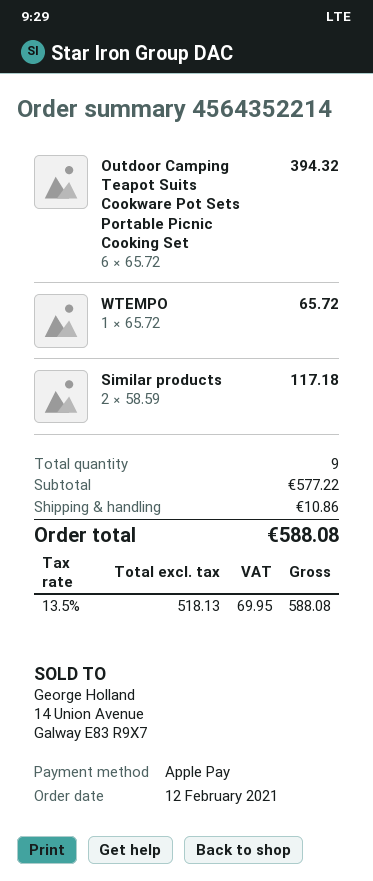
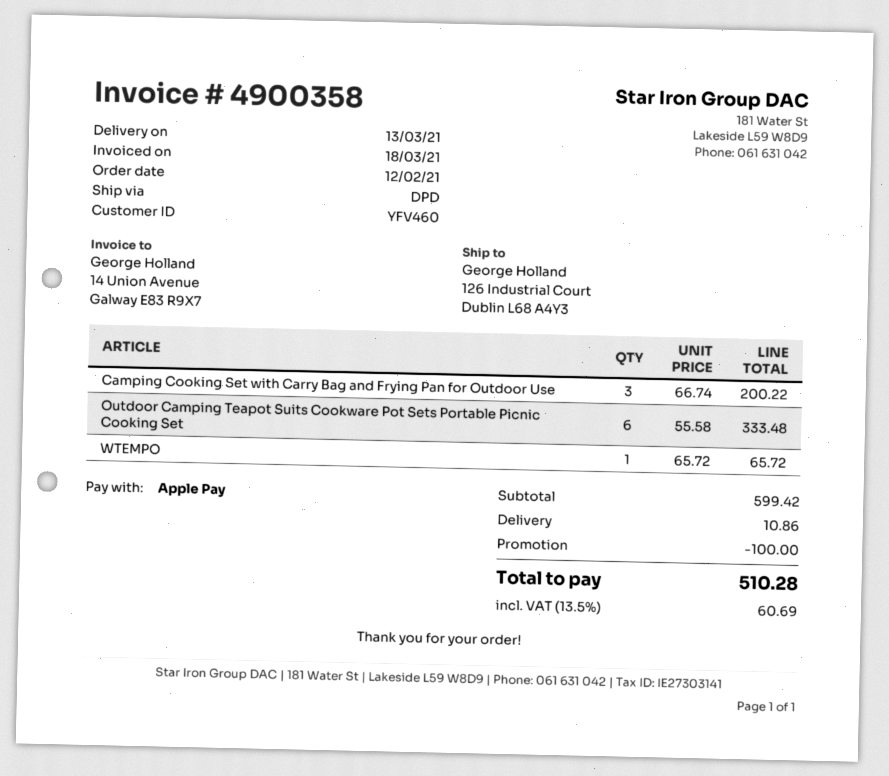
Outdoor Camping Teapot Suits Cookware Pot Sets Portable Picnic Cooking Set: 6 x 65.72 = 394.32 -> 6 x 55.58 = 333.48
Similar products: 2 x 58.59 = 117.18 -> none
Camping Cooking Set with Carry Bag and Frying Pan for Outdoor Use: none -> 3 x 66.74 = 200.22
subtotal: 577.22 -> 599.42
discount: none -> 100.00
tax: 13.5% = 69.95 -> 13.5% = 60.69
total: 588.08 -> 510.28

